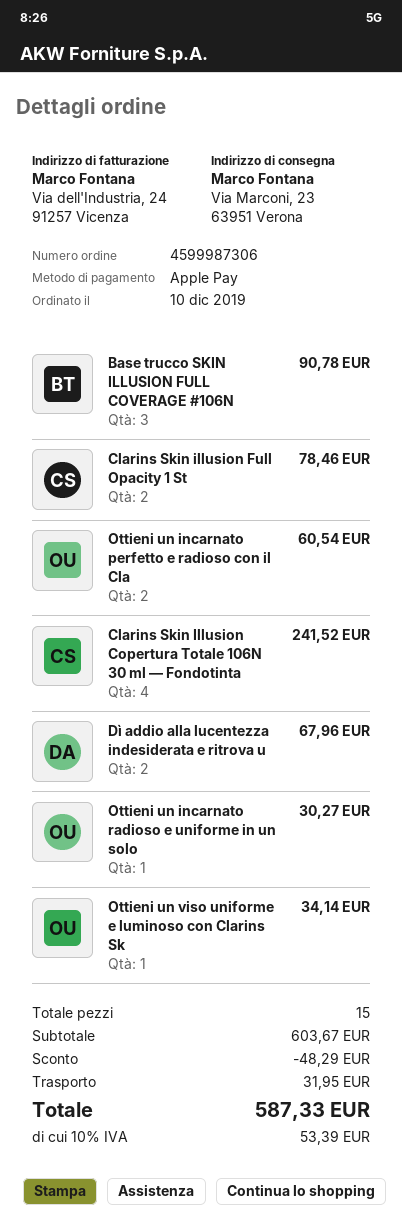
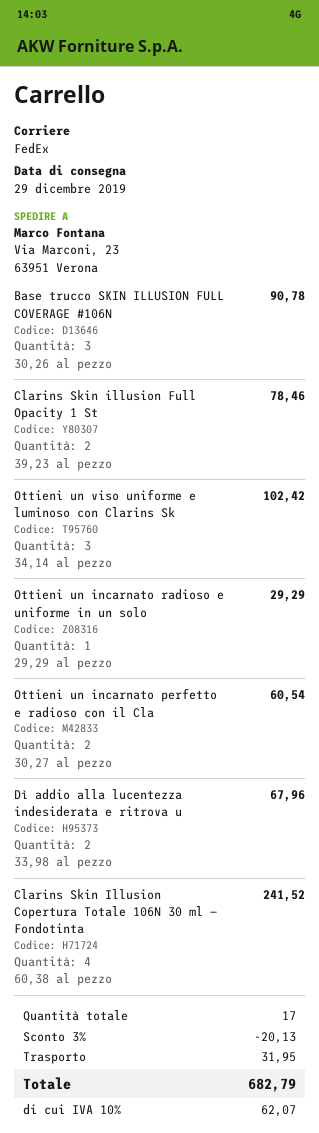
Ottieni un incarnato radioso e uniforme in un solo: 1 for 30.27 -> 1 for 29.29
Ottieni un viso uniforme e luminoso con Clarins Sk: 1 for 34.14 -> 3 for 102.42
total quantity: 15 -> 17
discount: 48.29 -> 20.13
tax: 10% = 53.39 -> 10% = 62.07
total: 587.33 -> 682.79

